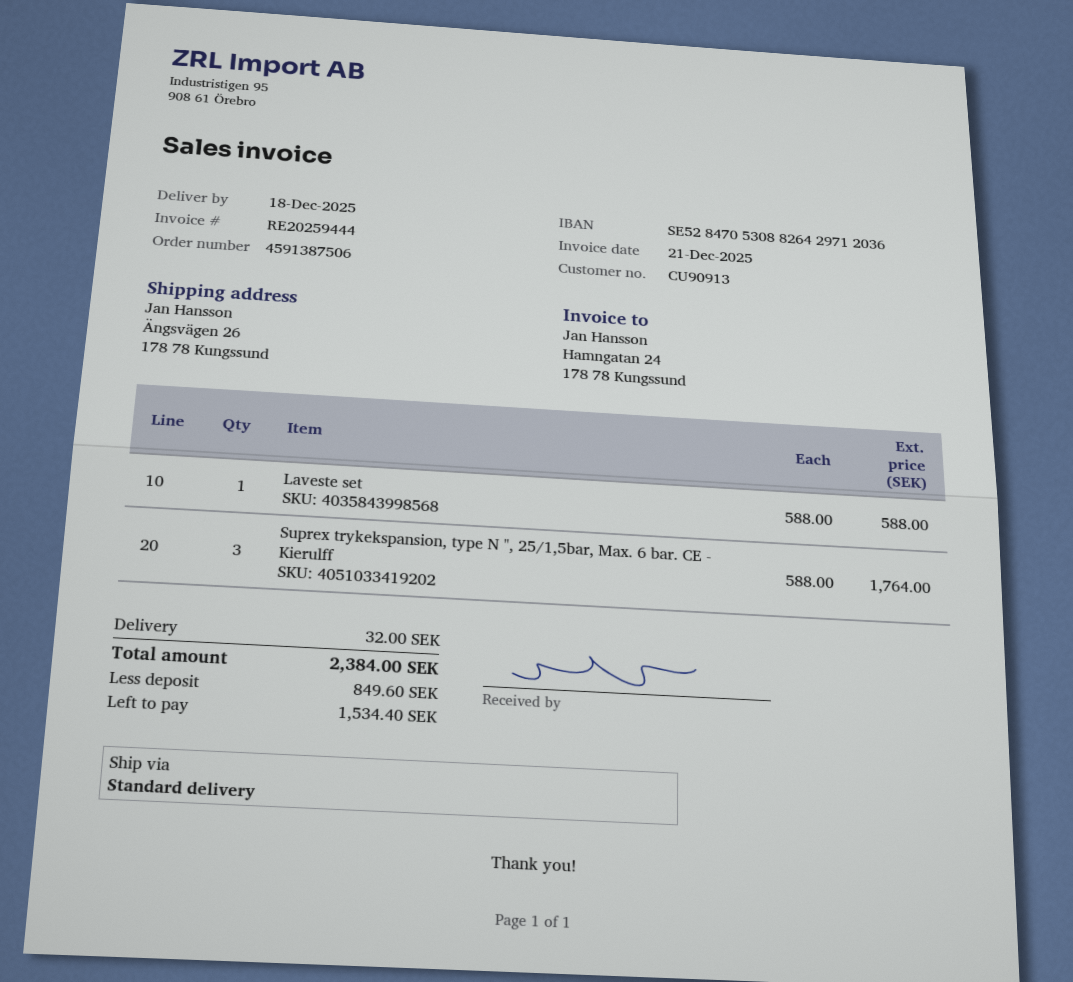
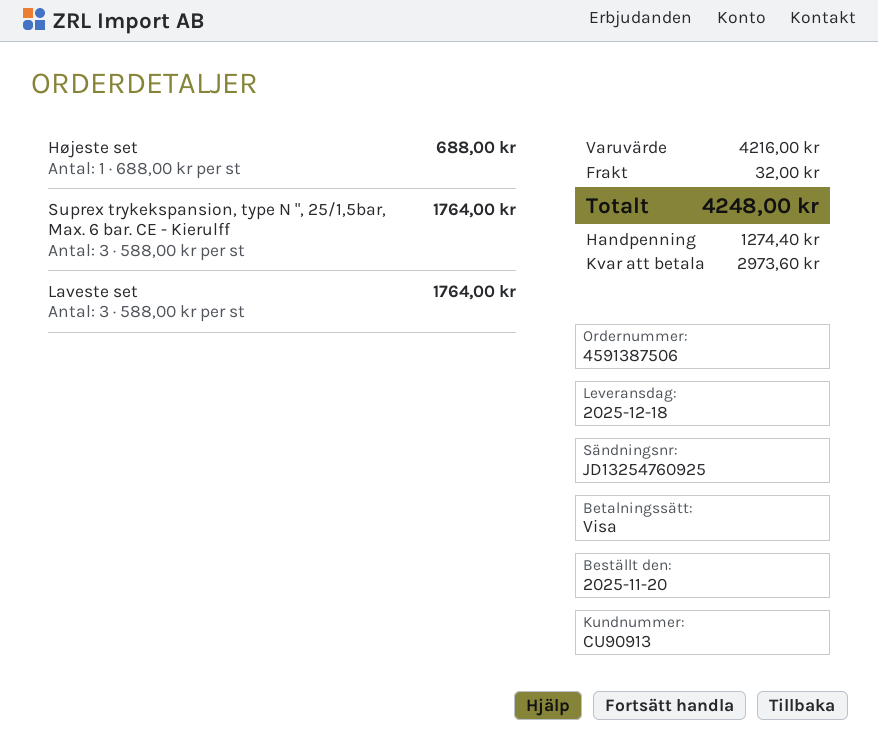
Laveste set: 1 x 588.00 = 588.00 -> 3 x 588.00 = 1764.00
Højeste set: none -> 1 x 688.00 = 688.00
total: 2384.00 -> 4248.00
deposit: 849.60 -> 1274.40
balance: 1534.40 -> 2973.60

